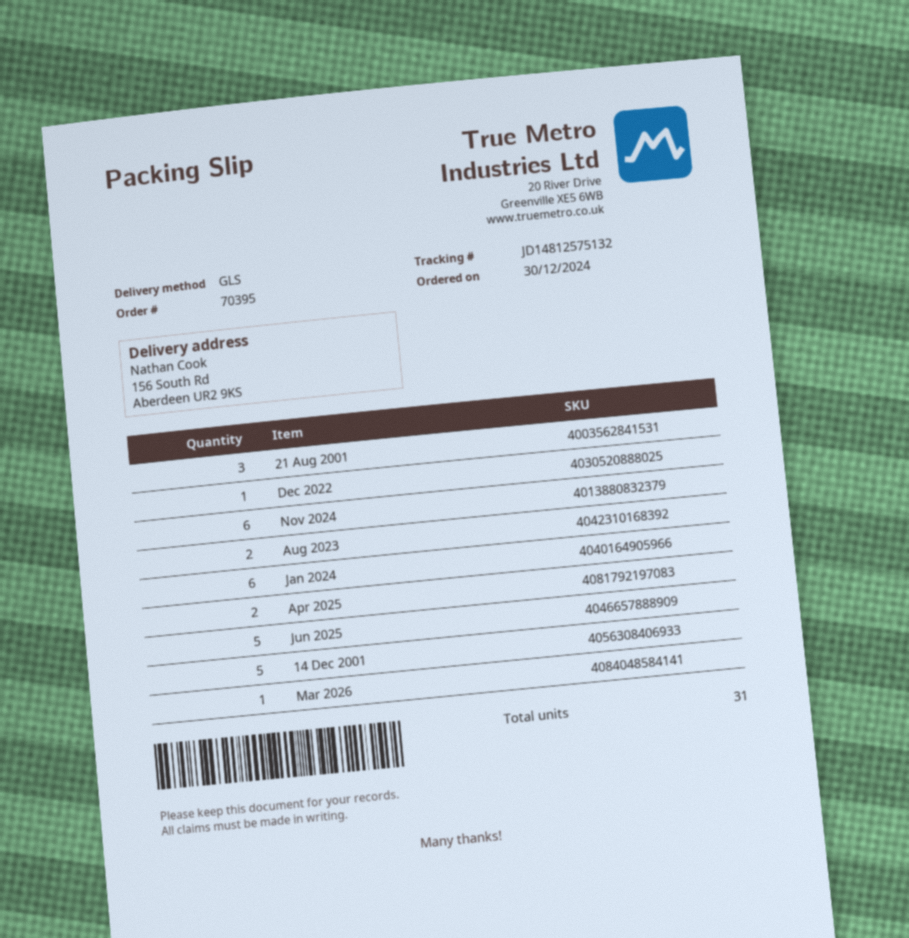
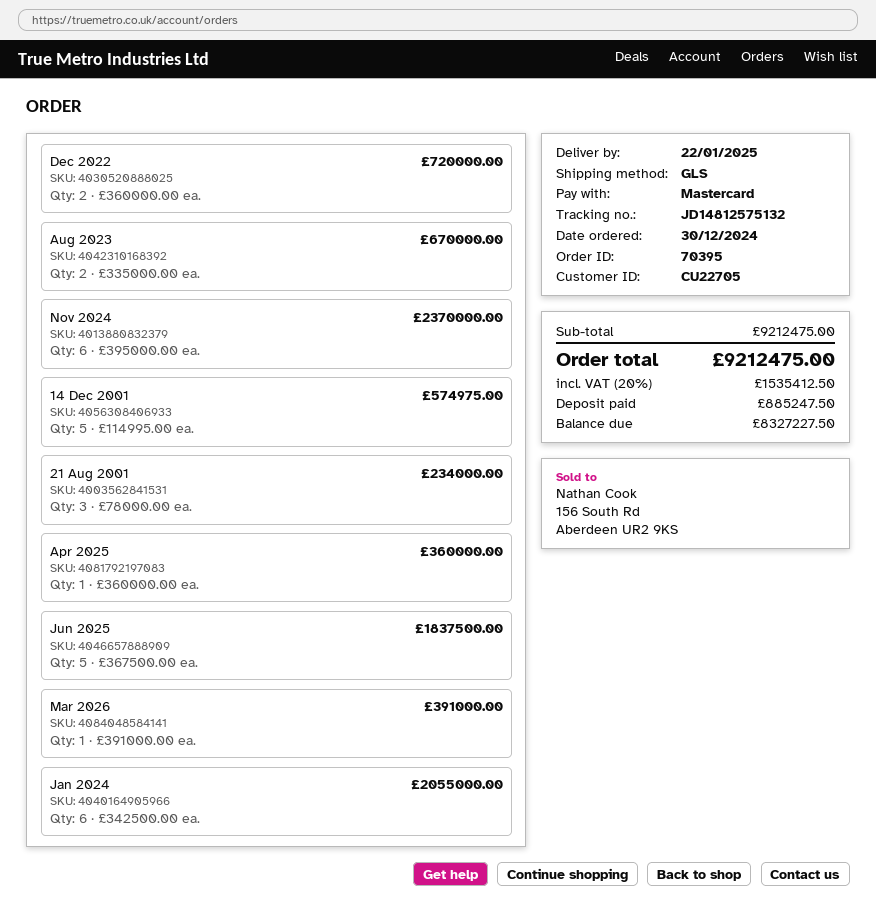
Dec 2022: 1 -> 2
Apr 2025: 2 -> 1

